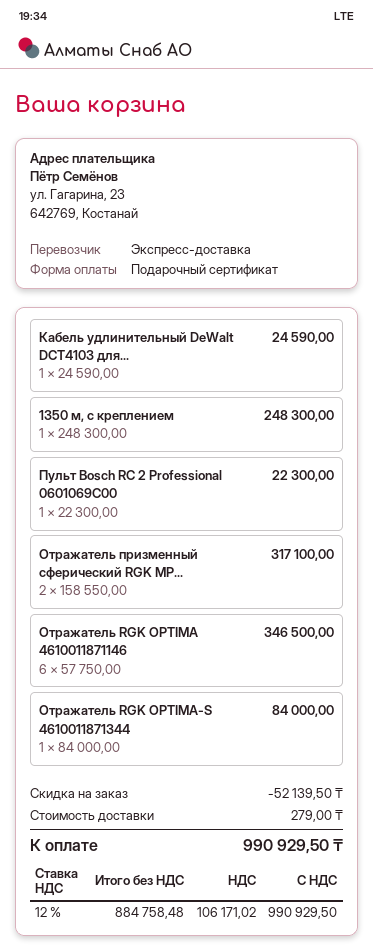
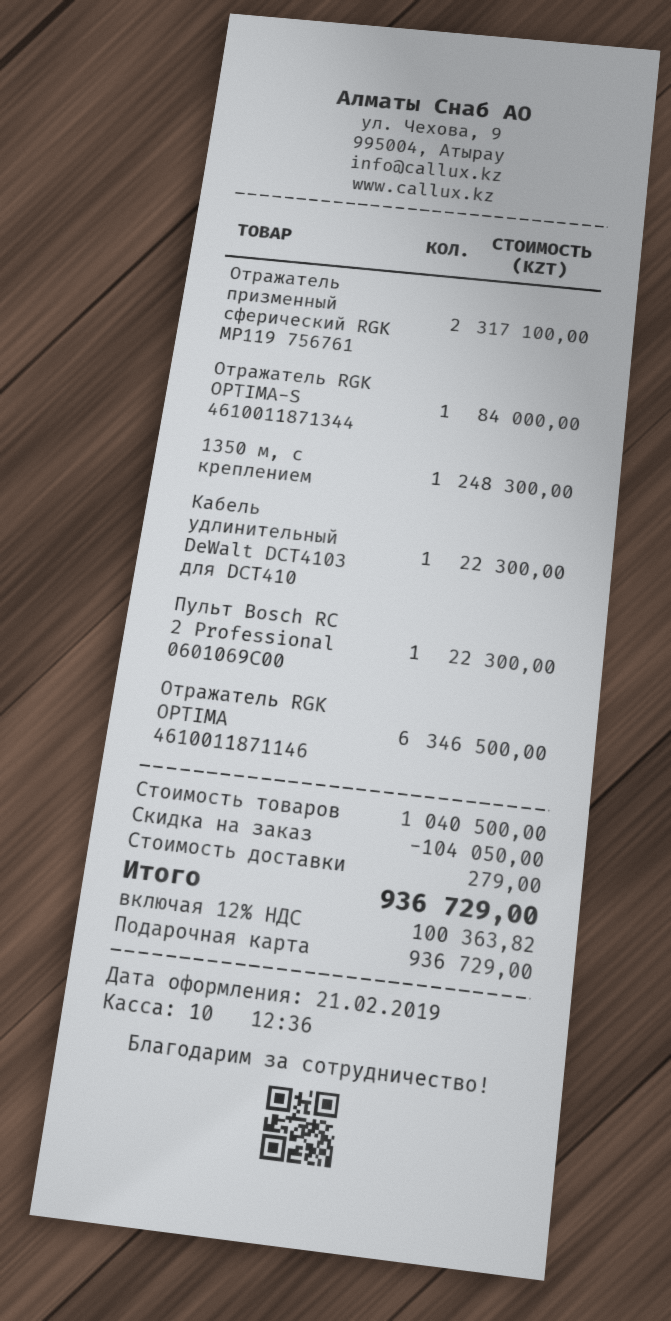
Кабель удлинительный DeWalt DCT4103 для...: 1 for 24590.00 -> 1 for 22300.00
discount: 52139.50 -> 104050.00
tax: 12% = 106171.02 -> 12% = 100363.82
total: 990929.50 -> 936729.00

